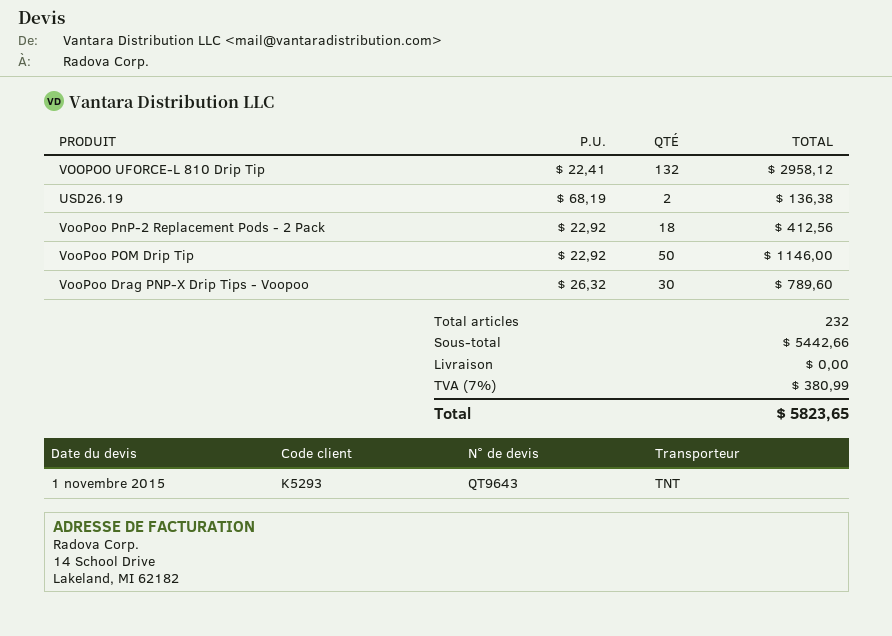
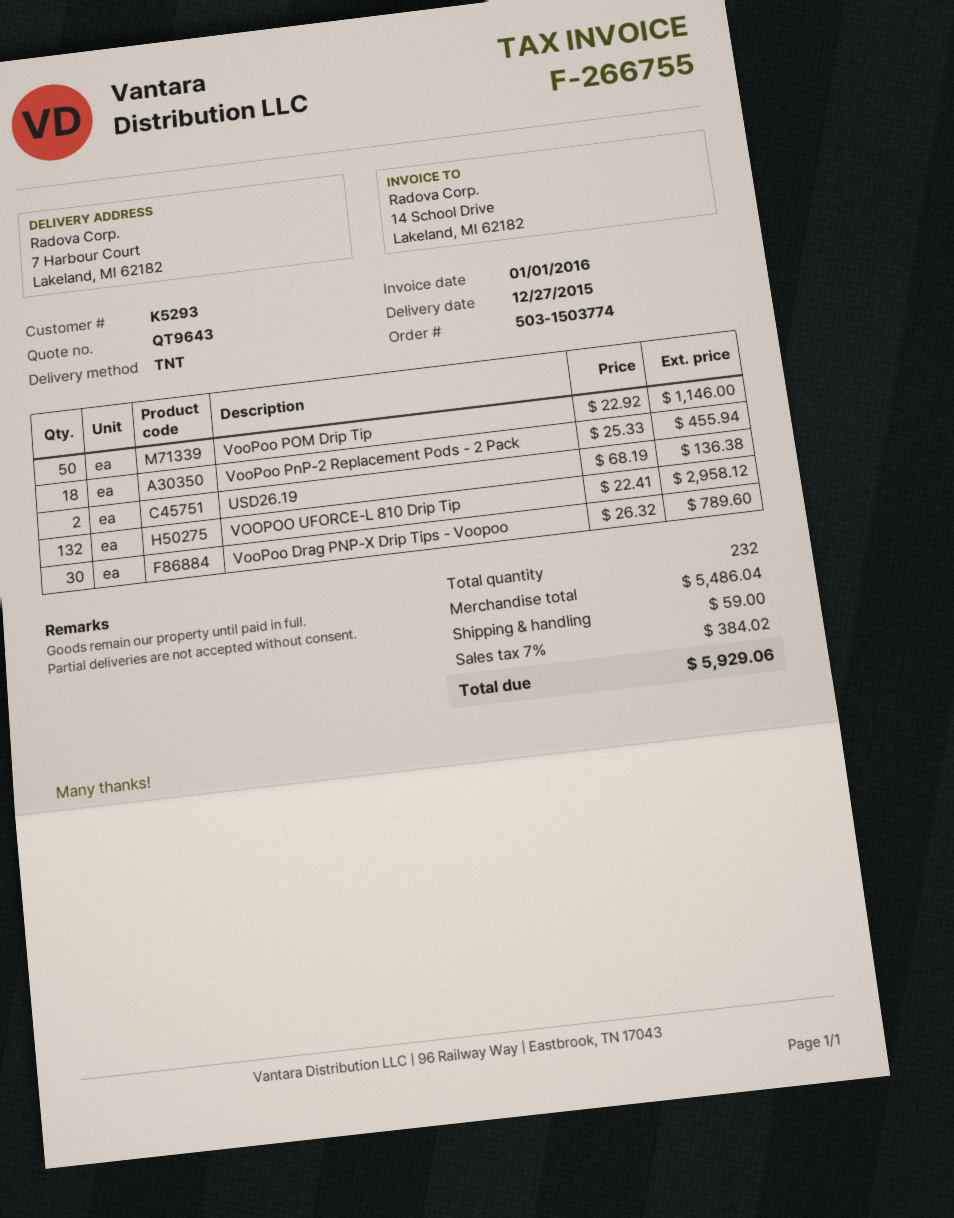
VooPoo PnP-2 Replacement Pods - 2 Pack: 18 x 22.92 = 412.56 -> 18 x 25.33 = 455.94
subtotal: 5442.66 -> 5486.04
shipping: 0.00 -> 59.00
tax: 7% = 380.99 -> 7% = 384.02
total: 5823.65 -> 5929.06

